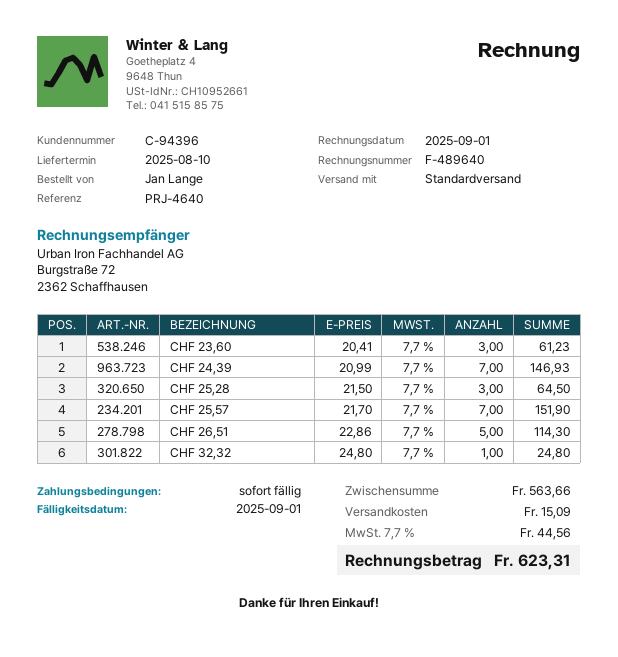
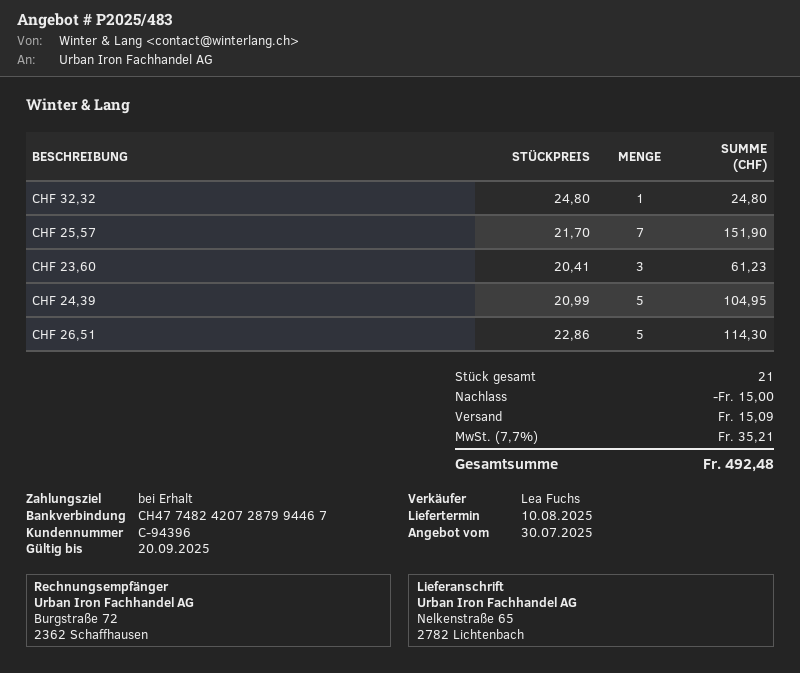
CHF 24,39: 7 x 20.99 = 146.93 -> 5 x 20.99 = 104.95
CHF 25,28: 3 x 21.50 = 64.50 -> none
discount: none -> 15.00
tax: 7.7% = 44.56 -> 7.7% = 35.21
total: 623.31 -> 492.48

